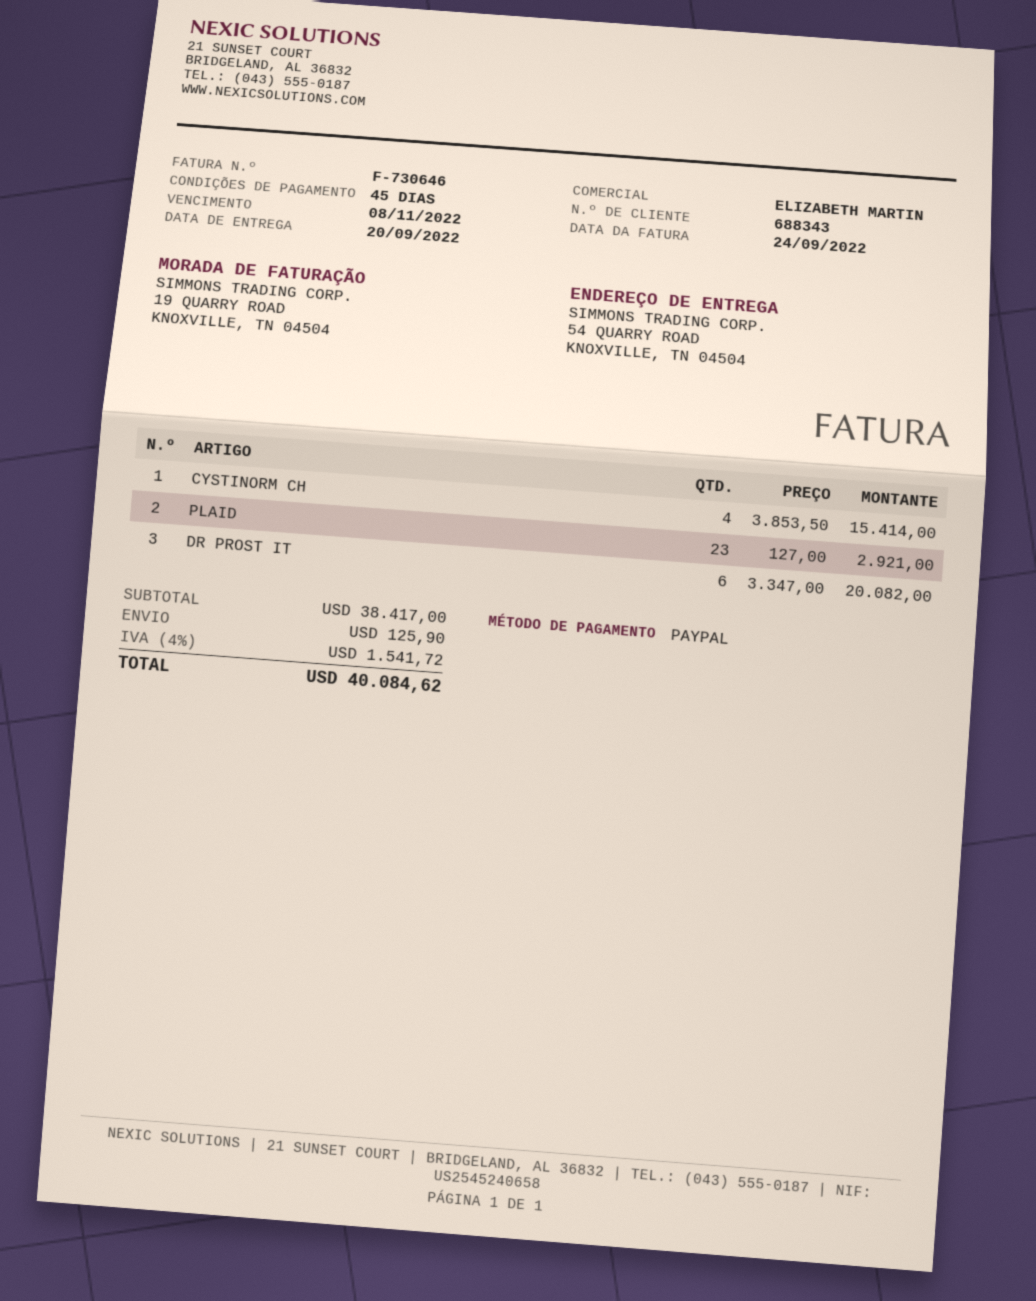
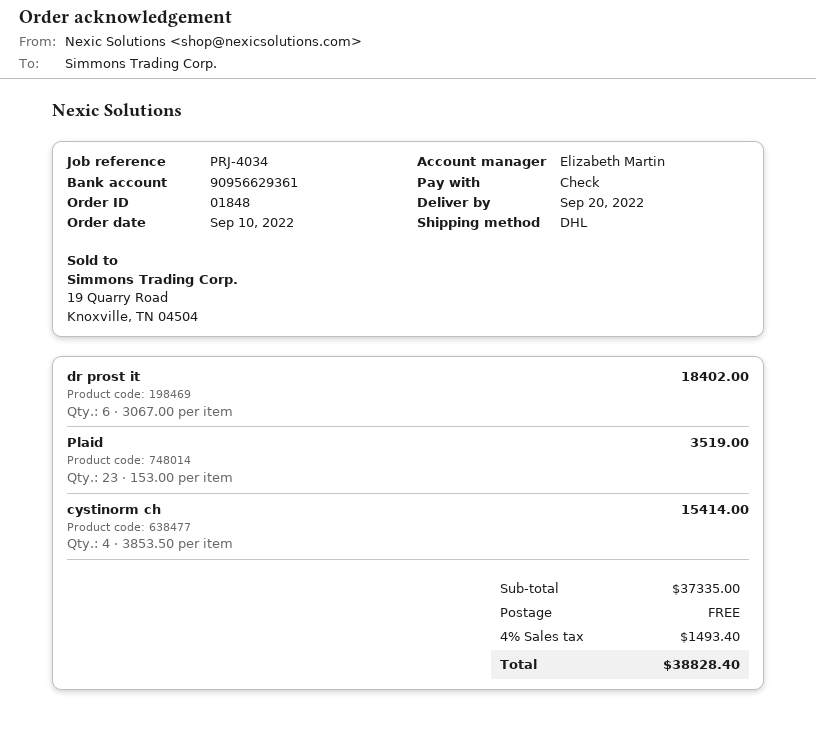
payment method: PayPal -> cheque
PLAID: 23 x 127.00 = 2921.00 -> 23 x 153.00 = 3519.00
DR PROST IT: 6 x 3347.00 = 20082.00 -> 6 x 3067.00 = 18402.00
subtotal: 38417.00 -> 37335.00
shipping: 125.90 -> 0.00
tax: 4% = 1541.72 -> 4% = 1493.40
total: 40084.62 -> 38828.40

